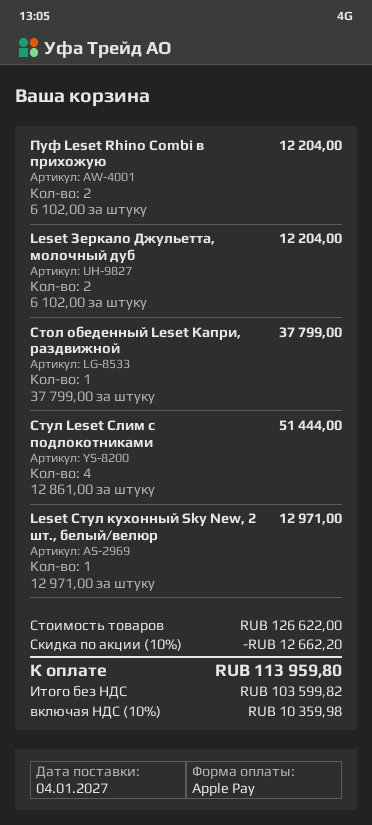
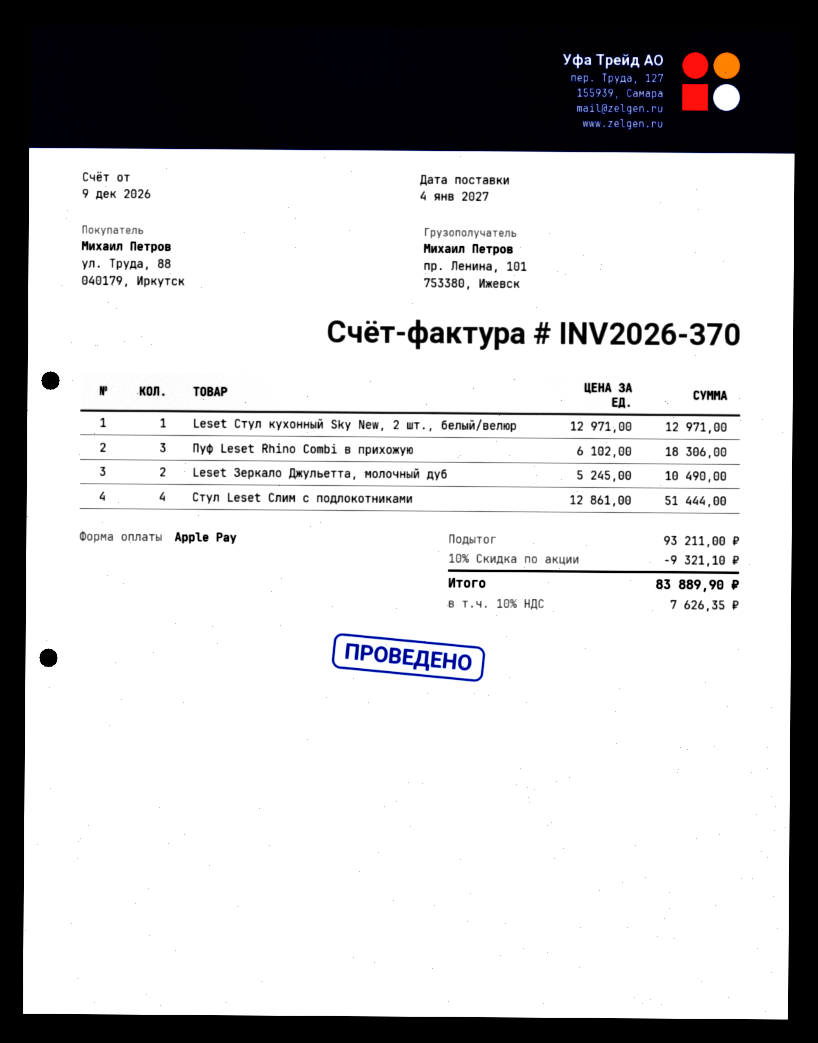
Пуф Leset Rhino Combi в прихожую: 2 x 6102.00 = 12204.00 -> 3 x 6102.00 = 18306.00
Leset Зеркало Джульетта, молочный дуб: 2 x 6102.00 = 12204.00 -> 2 x 5245.00 = 10490.00
Стол обеденный Leset Капри, раздвижной: 1 x 37799.00 = 37799.00 -> none
subtotal: 126622.00 -> 93211.00
discount: 10% = 12662.20 -> 10% = 9321.10
tax: 10% = 10359.98 -> 10% = 7626.35
total: 113959.80 -> 83889.90

